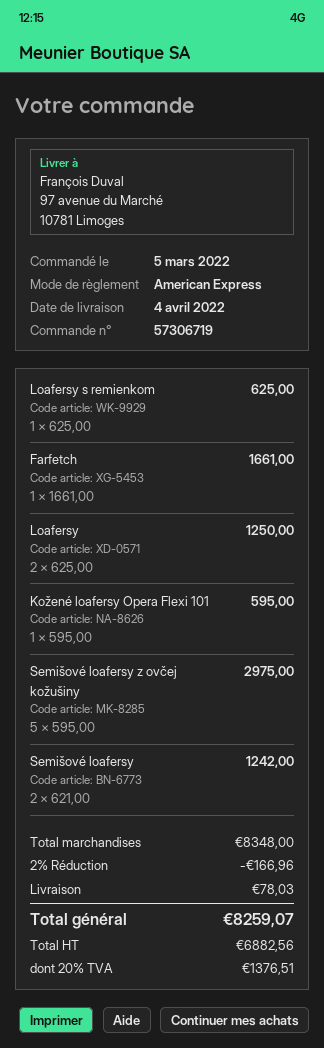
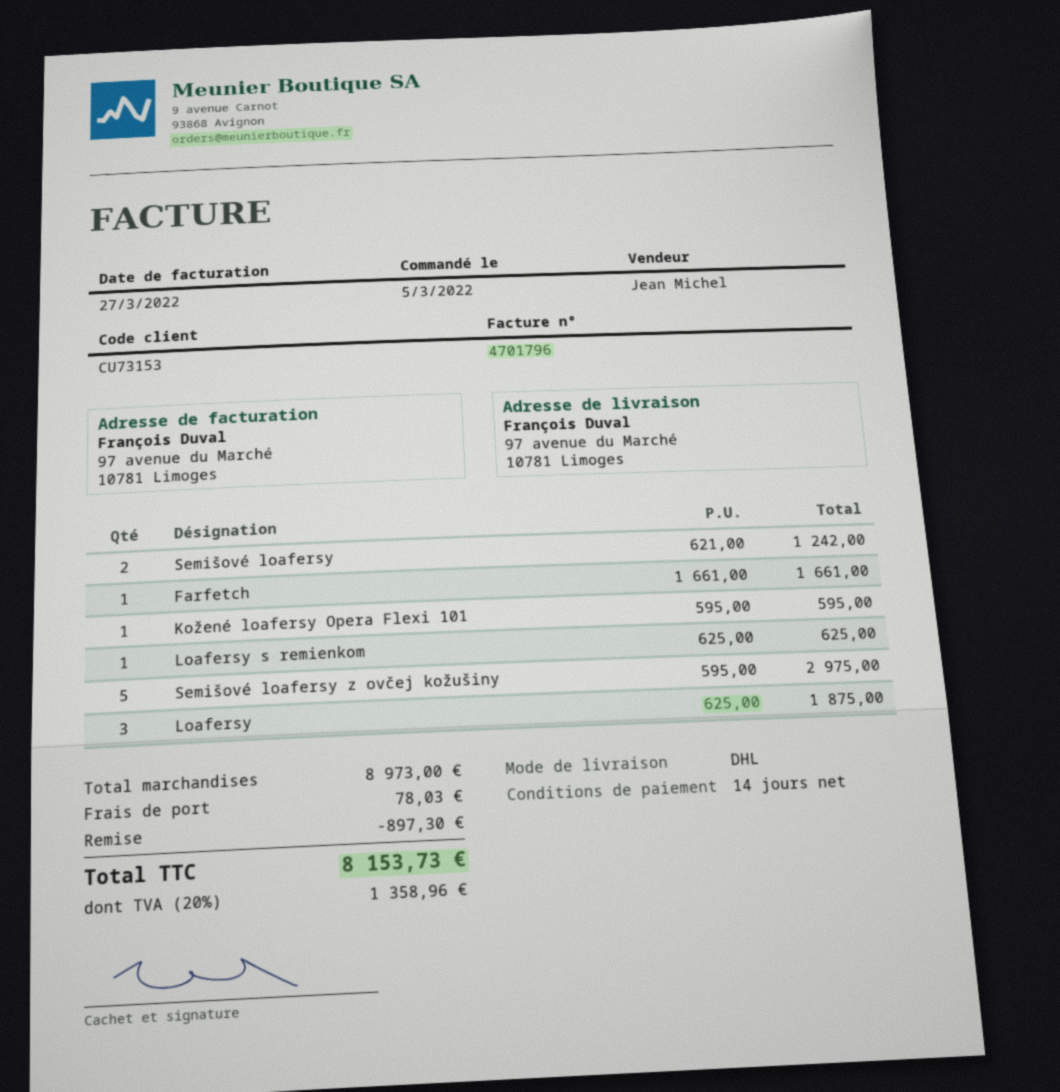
Loafersy: 2 x 625.00 = 1250.00 -> 3 x 625.00 = 1875.00
subtotal: 8348.00 -> 8973.00
discount: 166.96 -> 897.30
tax: 20% = 1376.51 -> 20% = 1358.96
total: 8259.07 -> 8153.73

